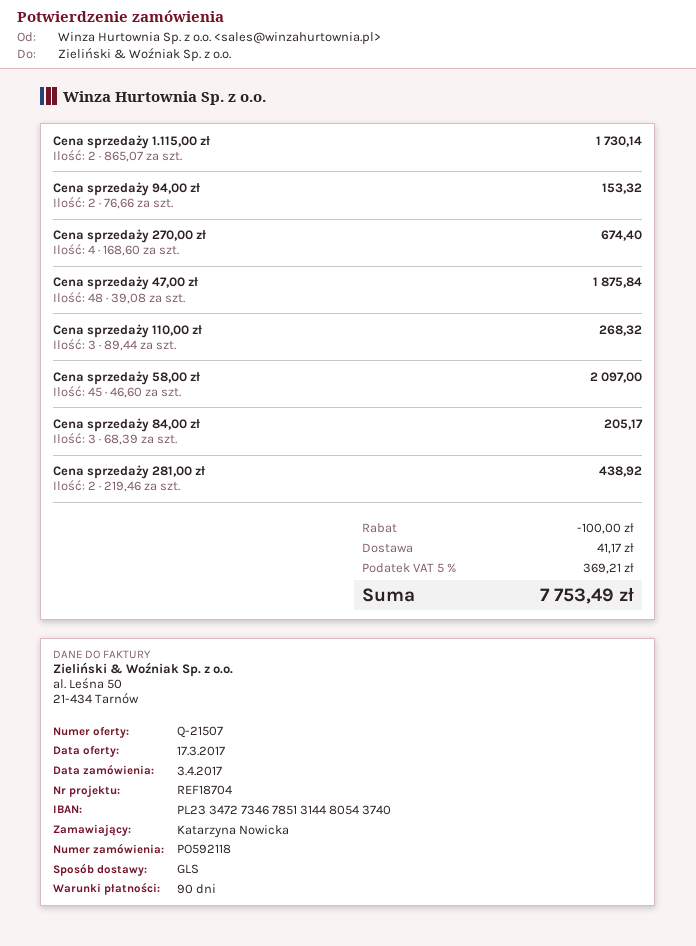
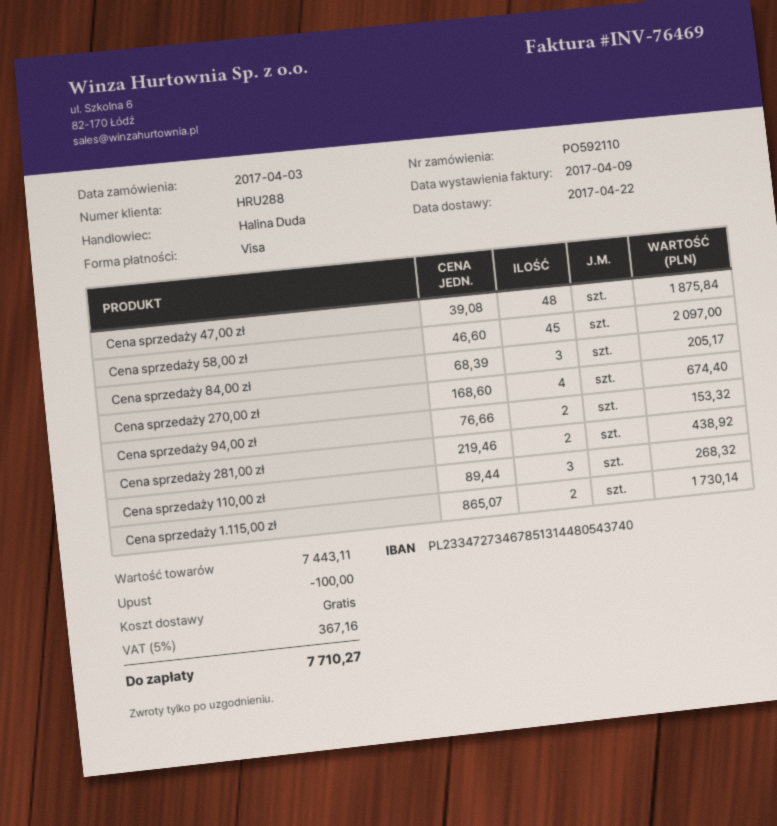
order number: PO592118 -> PO592110
shipping: 41.17 -> 0.00
tax: 5% = 369.21 -> 5% = 367.16
total: 7753.49 -> 7710.27

